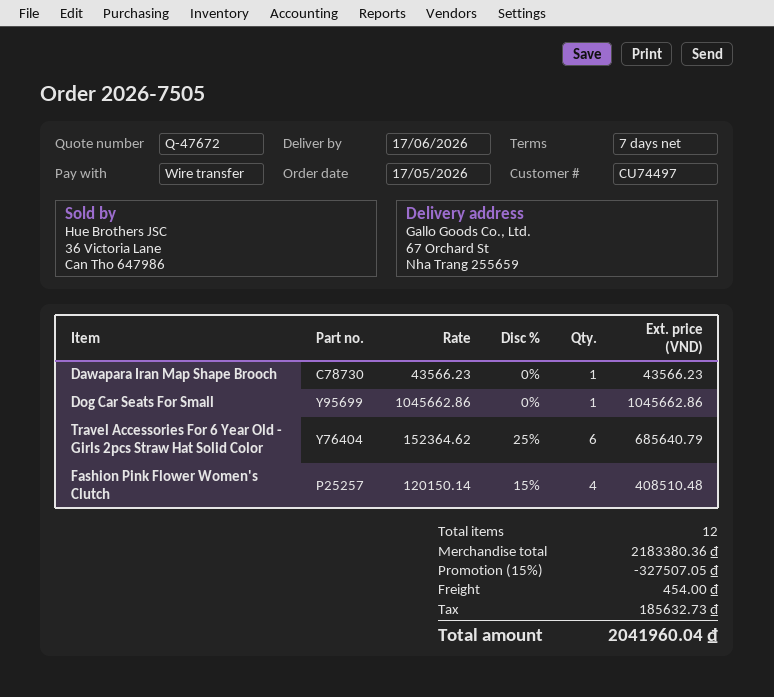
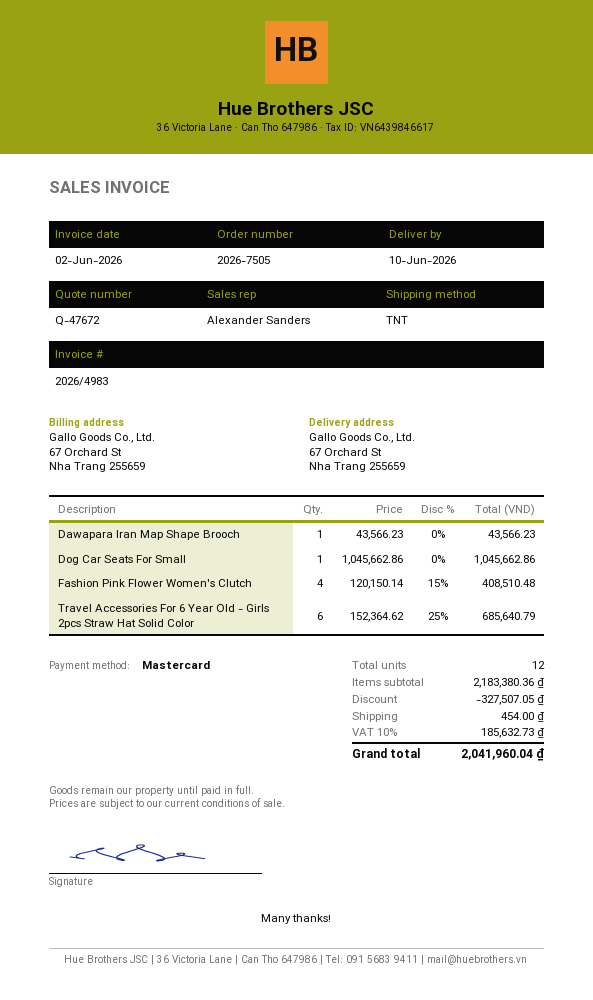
delivery date: 2026-06-17 -> 2026-06-10
payment method: bank transfer -> Mastercard

